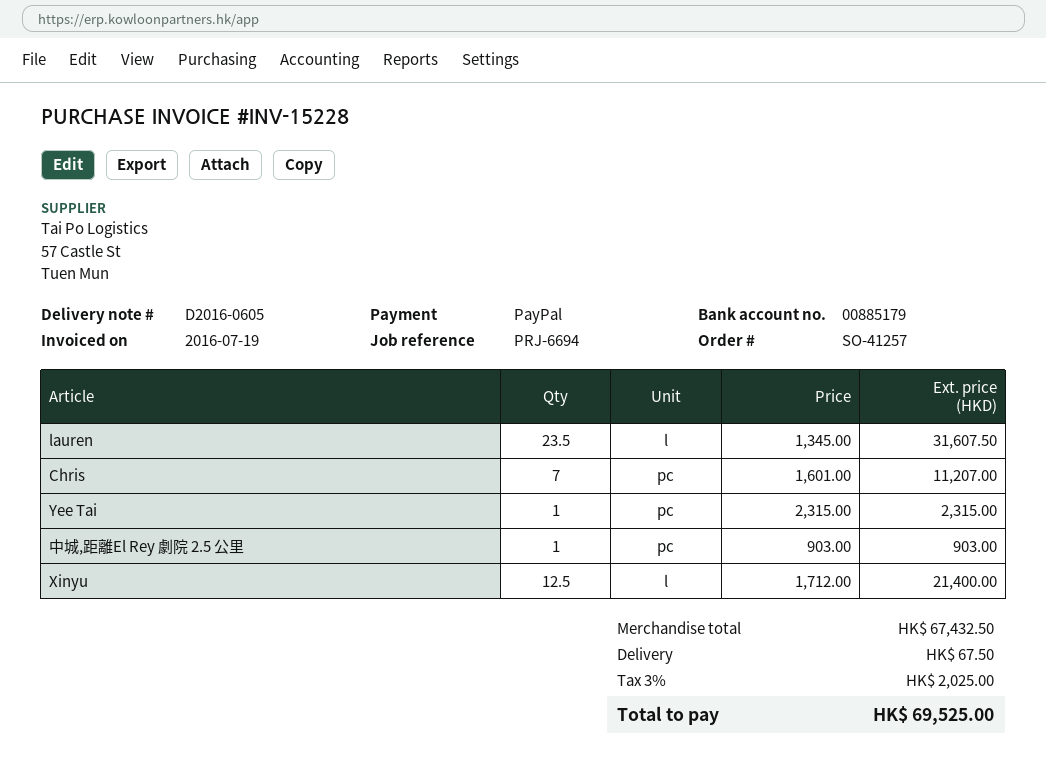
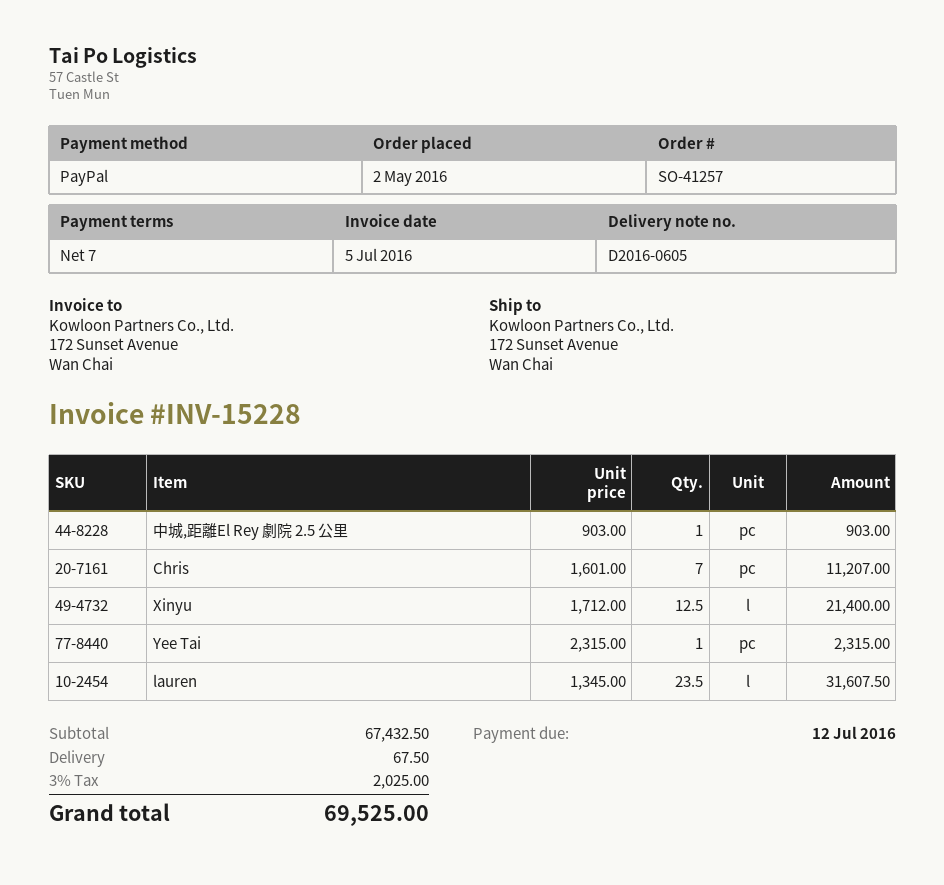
invoice date: 2016-07-19 -> 2016-07-05

